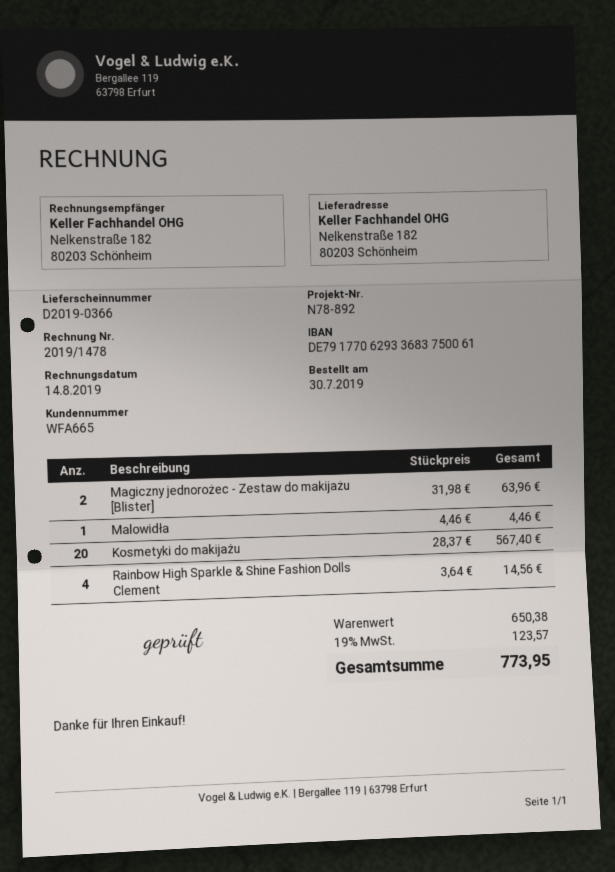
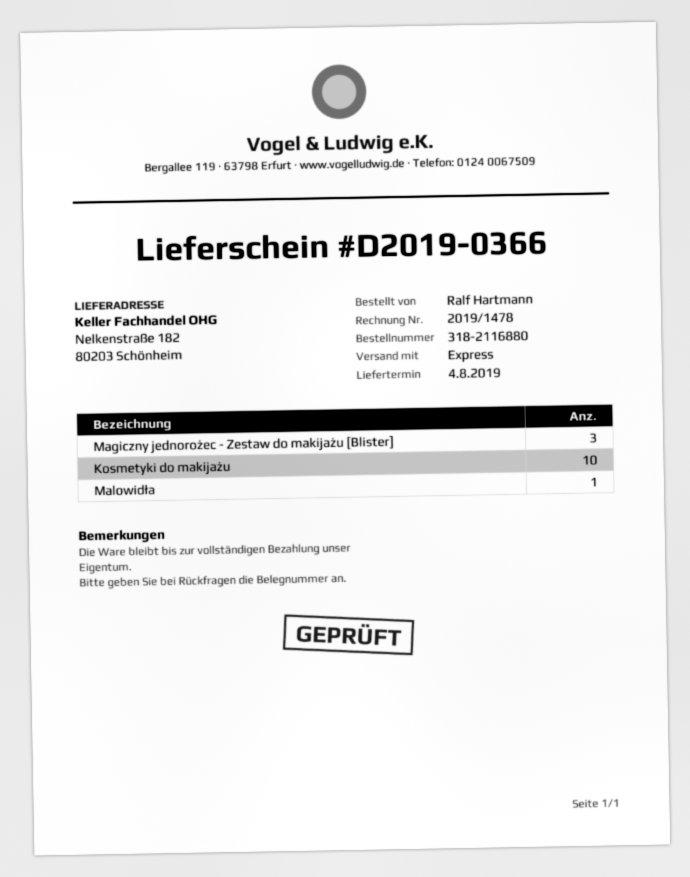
Magiczny jednorożec - Zestaw do makijażu [Blister]: 2 -> 3
Kosmetyki do makijażu: 20 -> 10
Rainbow High Sparkle & Shine Fashion Dolls Clement: 4 -> none

